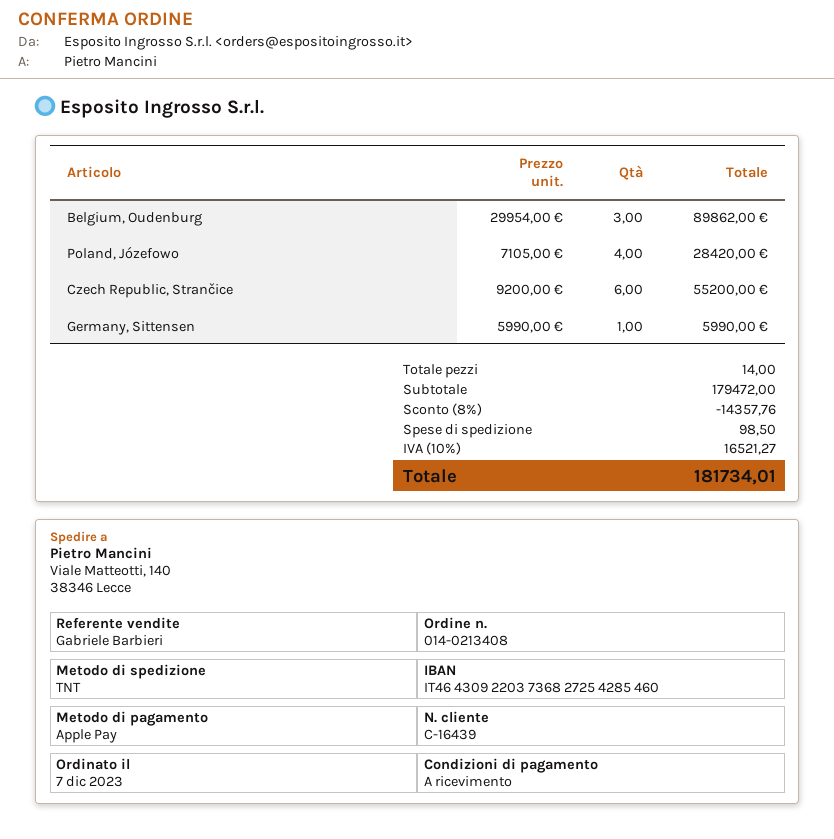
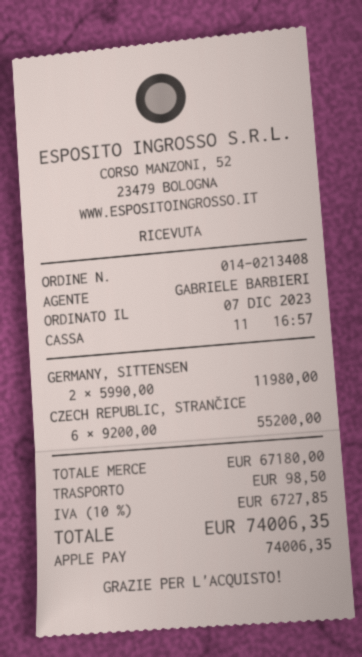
Belgium, Oudenburg: 3 x 29954.00 = 89862.00 -> none
Poland, Józefowo: 4 x 7105.00 = 28420.00 -> none
Germany, Sittensen: 1 x 5990.00 = 5990.00 -> 2 x 5990.00 = 11980.00
subtotal: 179472.00 -> 67180.00
discount: 8% = 14357.76 -> none
tax: 10% = 16521.27 -> 10% = 6727.85
total: 181734.01 -> 74006.35

